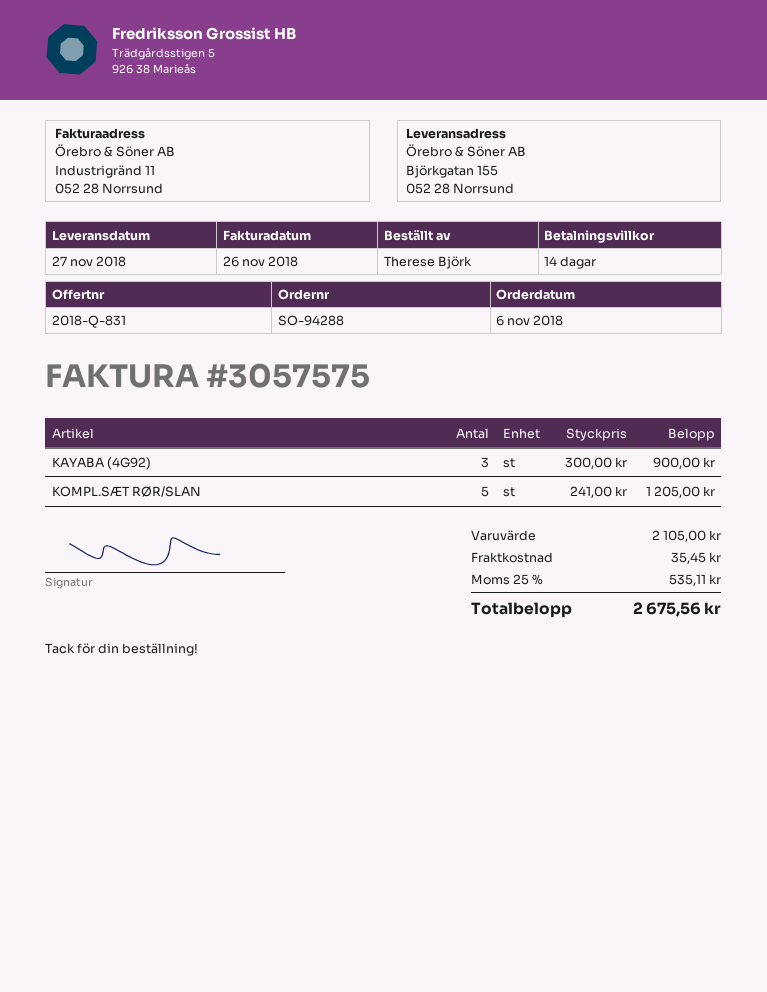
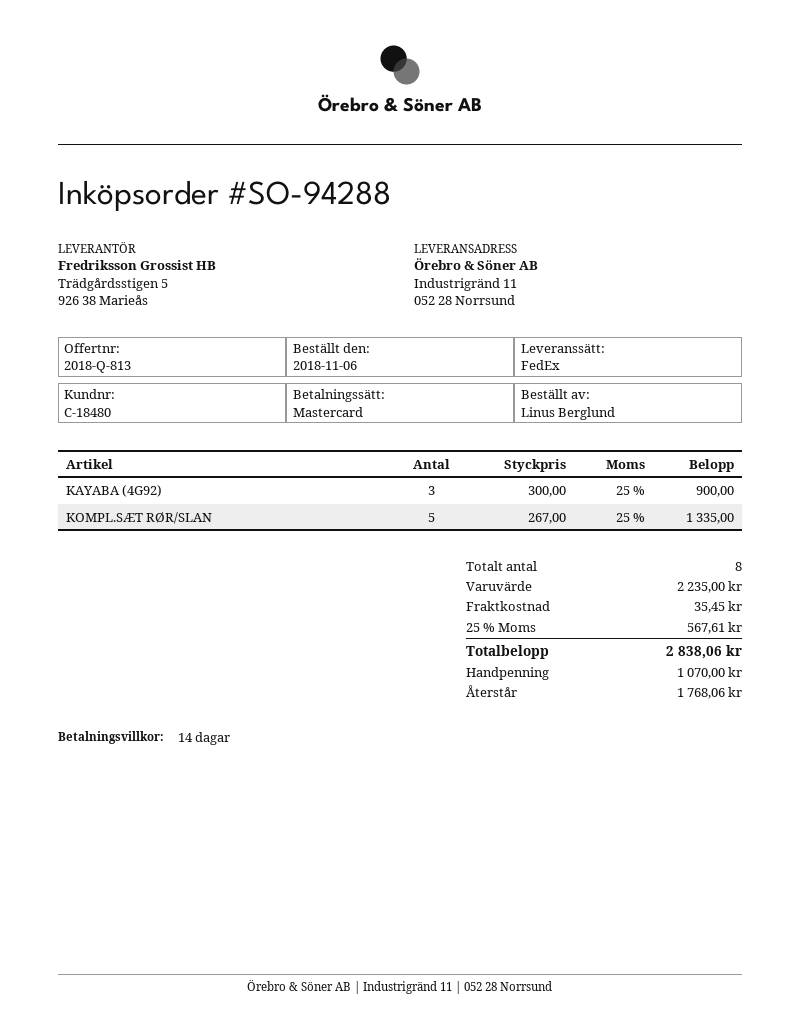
quote number: 2018-Q-831 -> 2018-Q-813
ordered by: Therese Björk -> Linus Berglund
ship to: Björkgatan 155, 052 28 Norrsund -> Industrigränd 11, 052 28 Norrsund
KOMPL.SÆT RØR/SLAN: 5 x 241.00 = 1205.00 -> 5 x 267.00 = 1335.00
subtotal: 2105.00 -> 2235.00
tax: 25% = 535.11 -> 25% = 567.61
total: 2675.56 -> 2838.06

